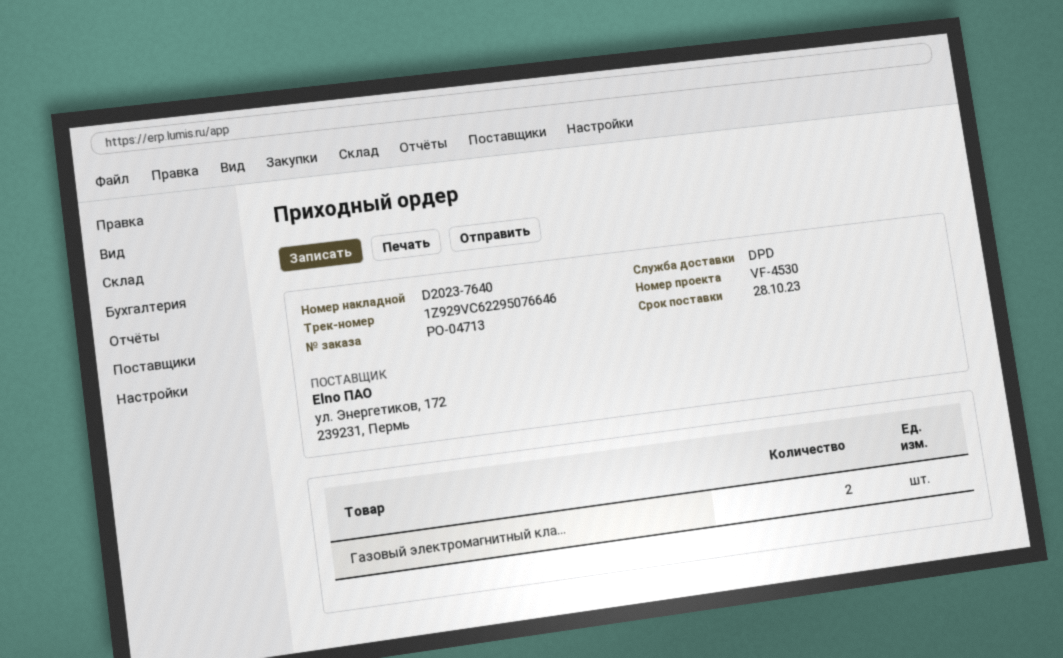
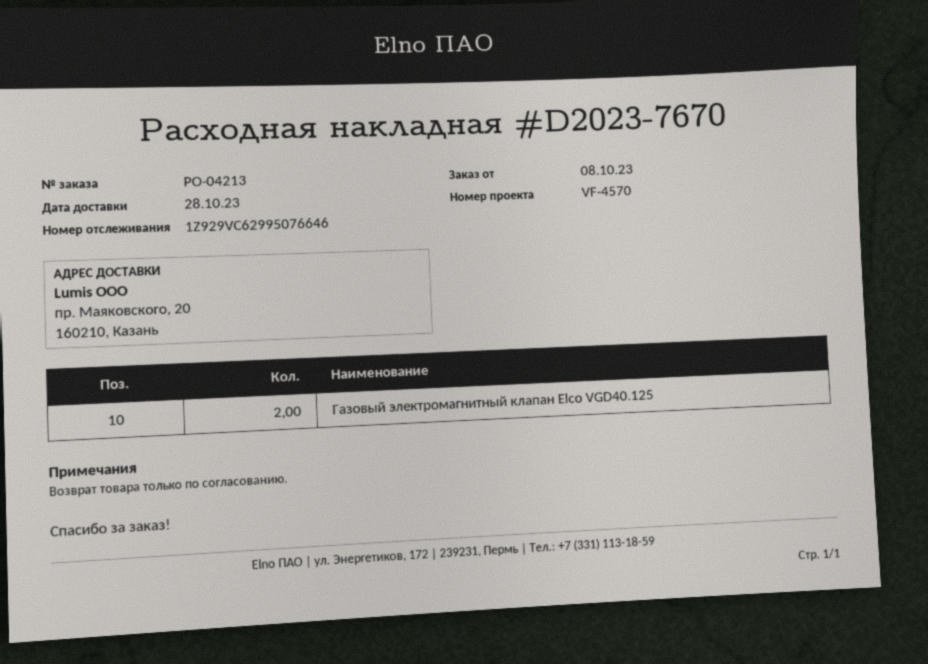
order number: PO-04713 -> PO-04213
delivery note number: D2023-7640 -> D2023-7670
reference: VF-4530 -> VF-4570
tracking number: 1Z929VC62295076646 -> 1Z929VC62995076646

